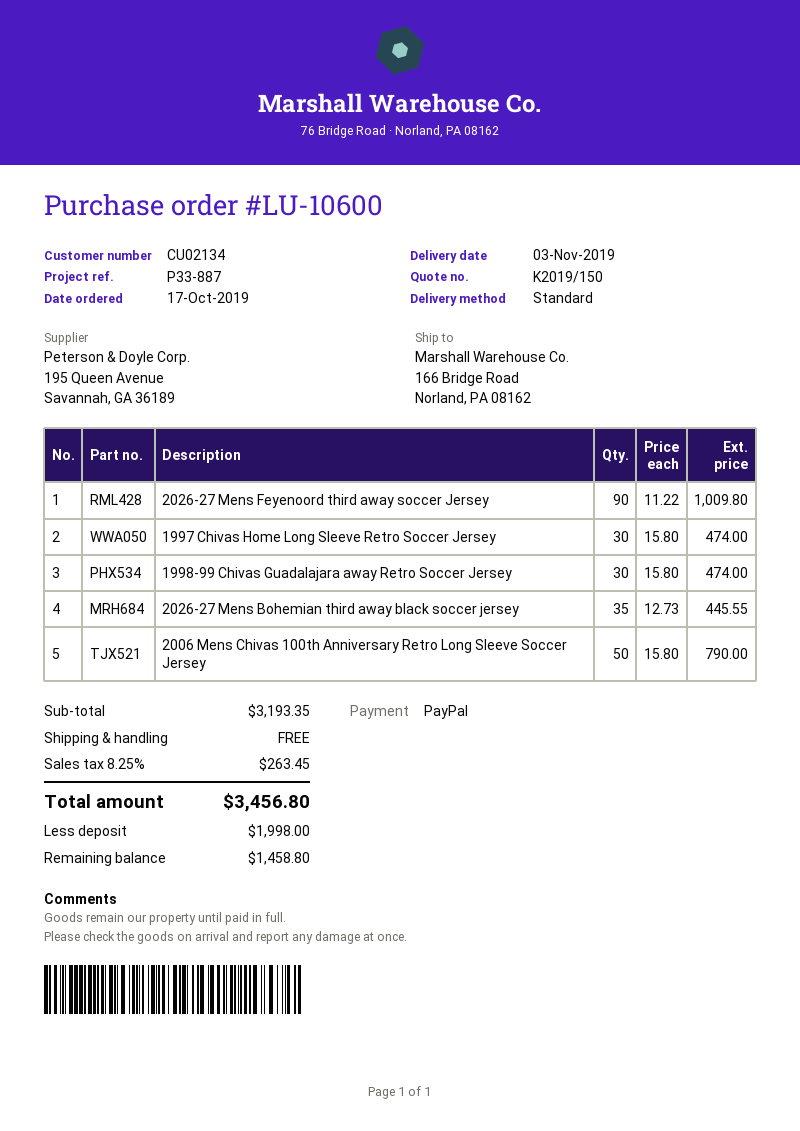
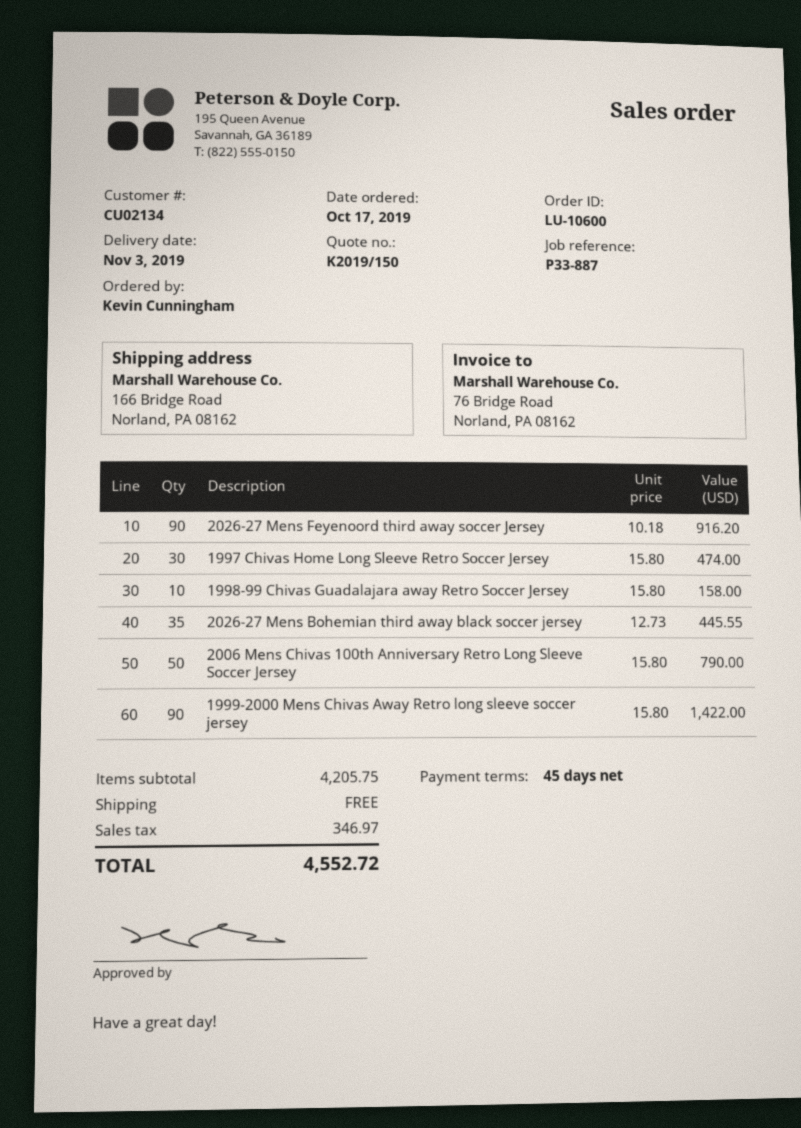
2026-27 Mens Feyenoord third away soccer Jersey: 90 x 11.22 = 1009.80 -> 90 x 10.18 = 916.20
1998-99 Chivas Guadalajara away Retro Soccer Jersey: 30 x 15.80 = 474.00 -> 10 x 15.80 = 158.00
1999-2000 Mens Chivas Away Retro long sleeve soccer jersey: none -> 90 x 15.80 = 1422.00
subtotal: 3193.35 -> 4205.75
tax: 263.45 -> 346.97
total: 3456.80 -> 4552.72

